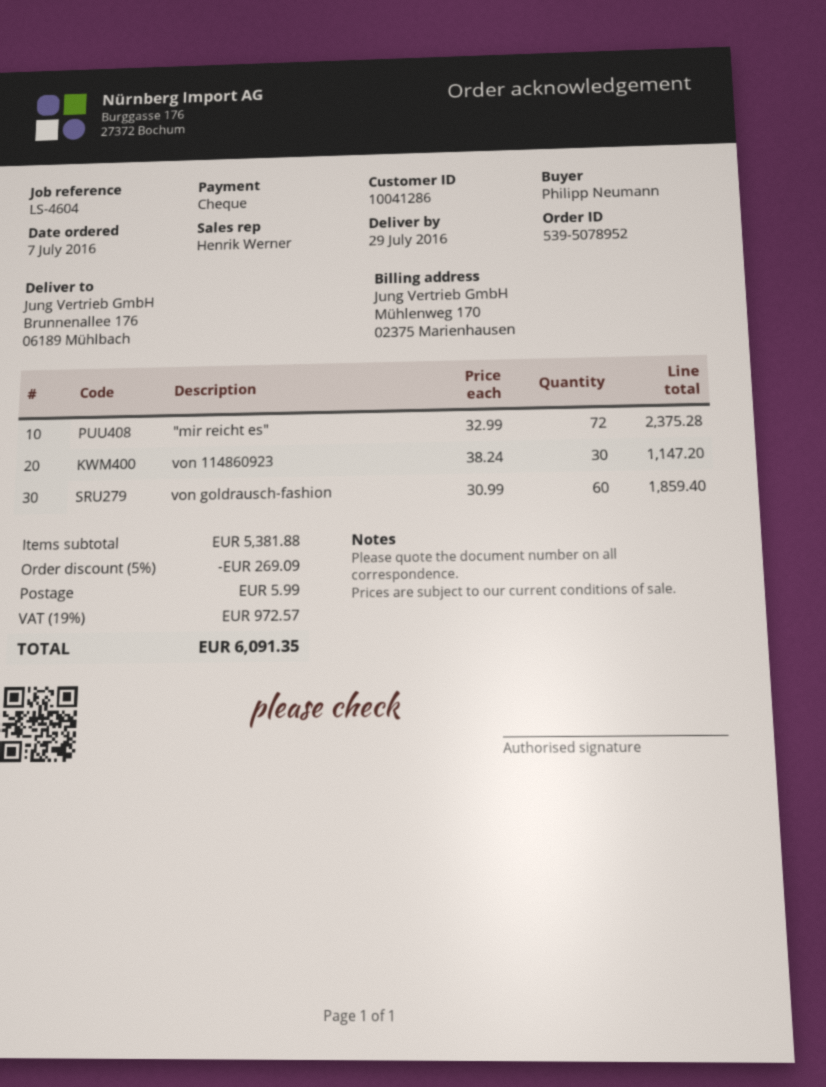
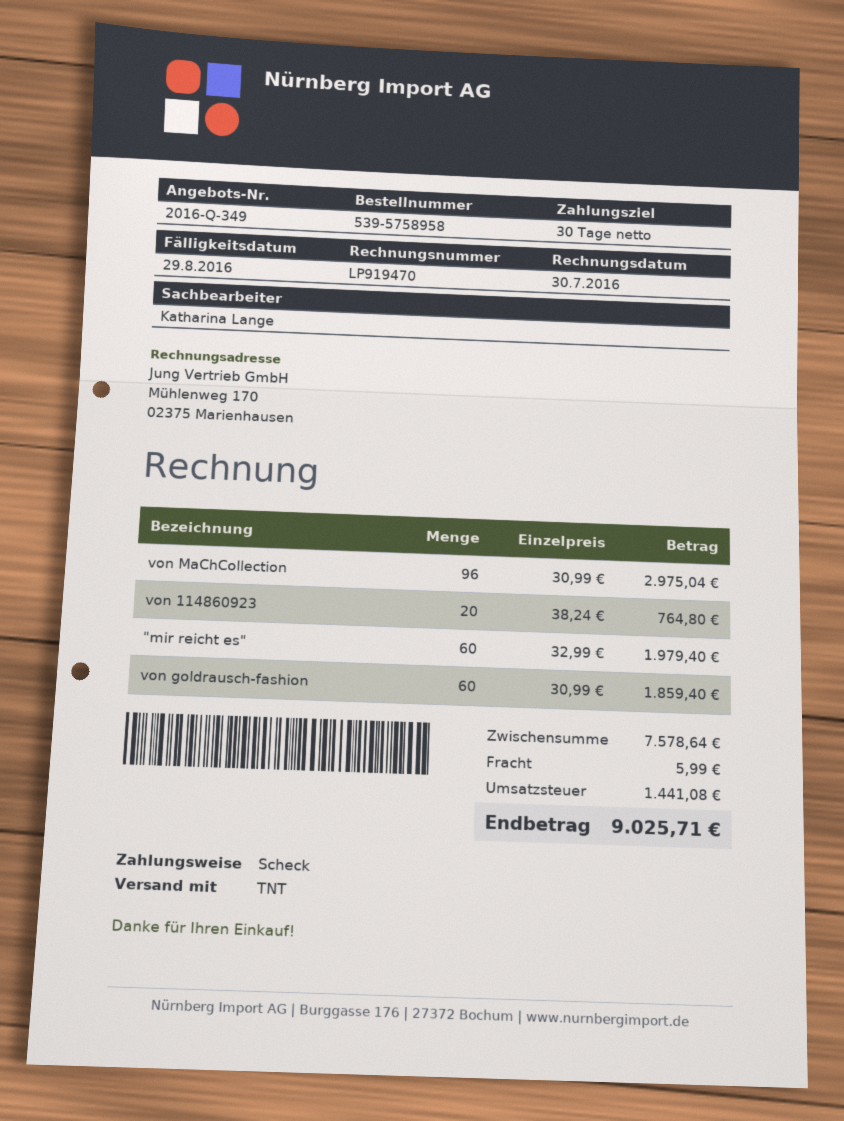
order number: 539-5078952 -> 539-5758958
sales rep: Henrik Werner -> Katharina Lange
"mir reicht es": 72 x 32.99 = 2375.28 -> 60 x 32.99 = 1979.40
von 114860923: 30 x 38.24 = 1147.20 -> 20 x 38.24 = 764.80
von MaChCollection: none -> 96 x 30.99 = 2975.04
subtotal: 5381.88 -> 7578.64
discount: 5% = 269.09 -> none
tax: 972.57 -> 1441.08
total: 6091.35 -> 9025.71

